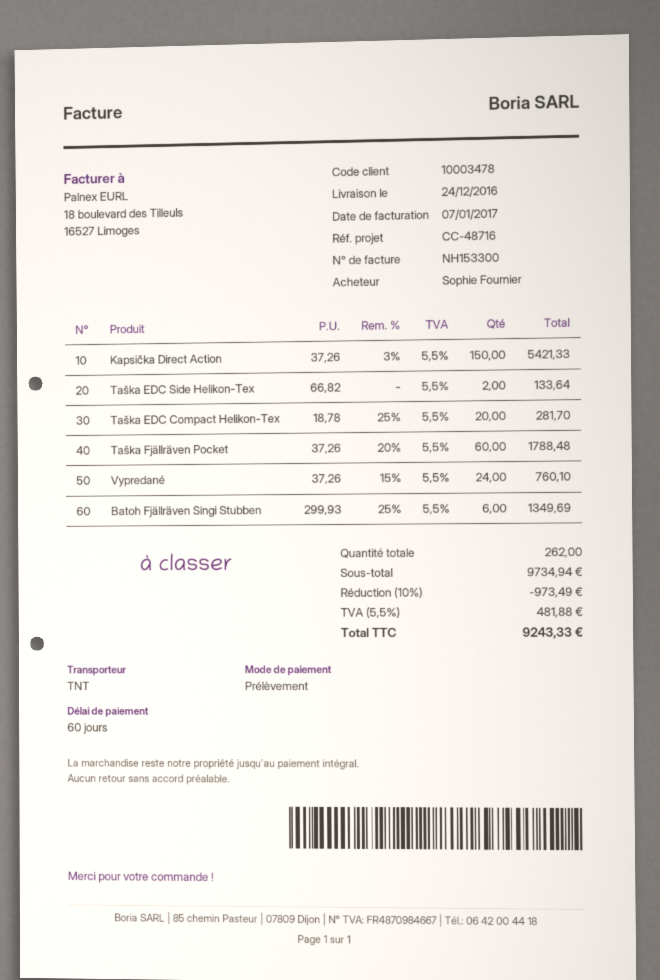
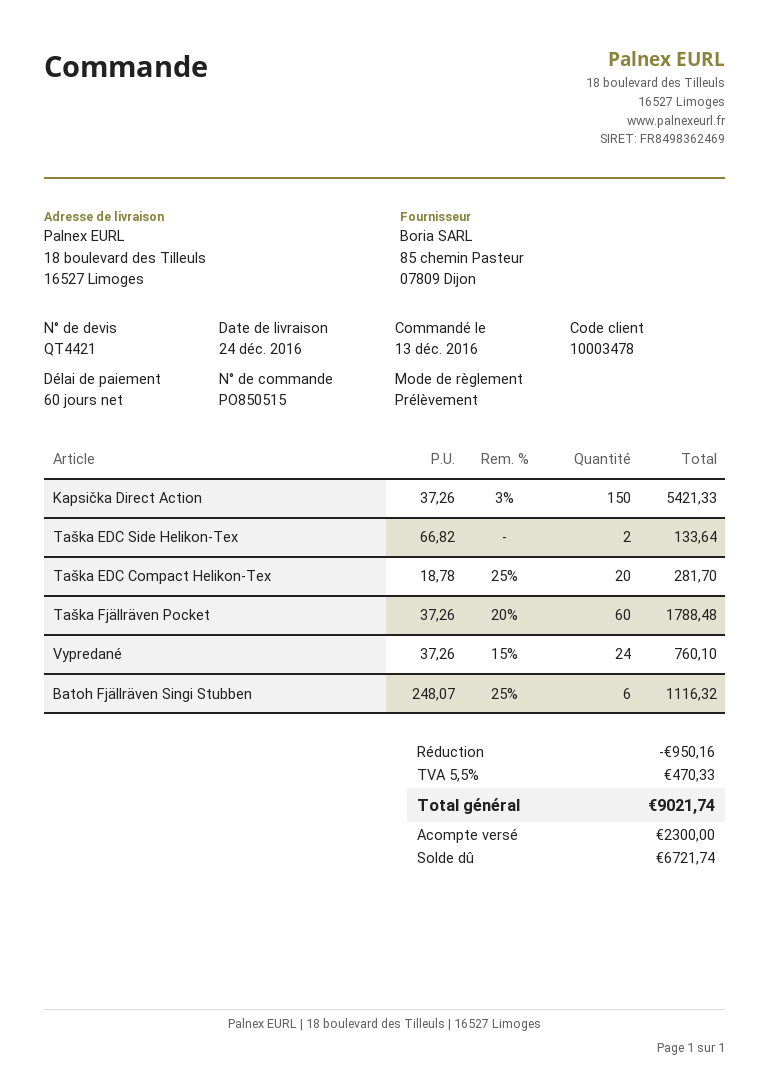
Batoh Fjällräven Singi Stubben: 6 x 299.93 - 25% = 1349.69 -> 6 x 248.07 - 25% = 1116.32
discount: 973.49 -> 950.16
tax: 5.5% = 481.88 -> 5.5% = 470.33
total: 9243.33 -> 9021.74

